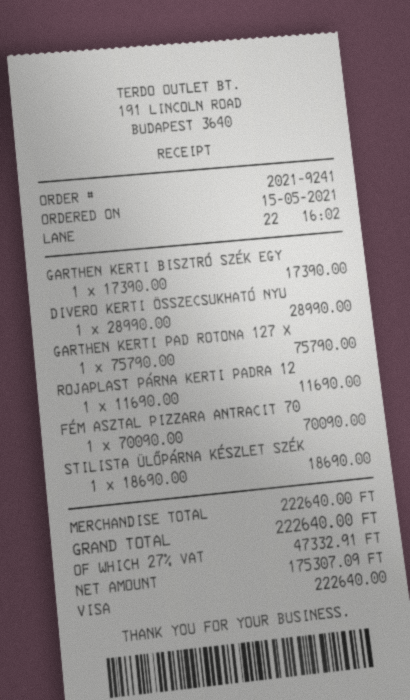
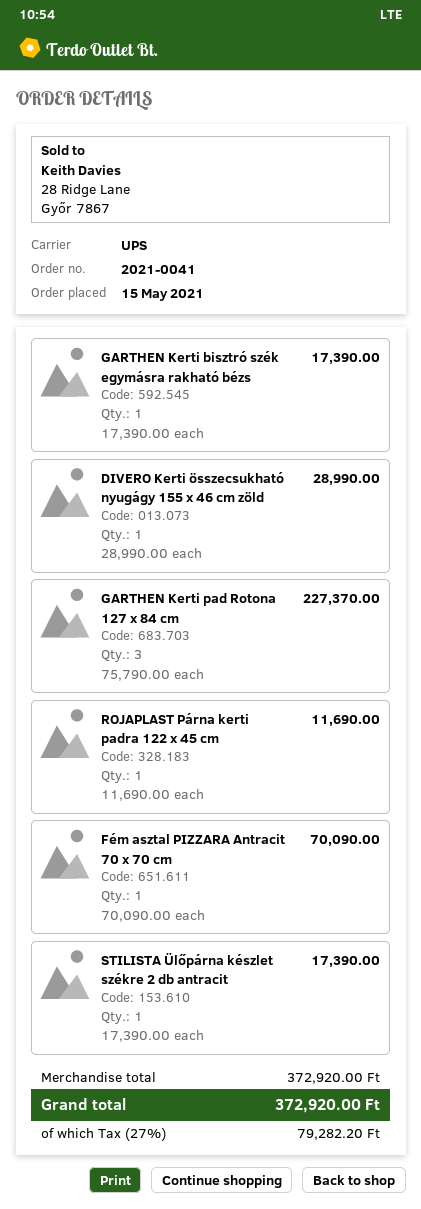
order number: 2021-9241 -> 2021-0041
GARTHEN KERTI PAD ROTONA 127 X: 1 x 75790.00 = 75790.00 -> 3 x 75790.00 = 227370.00
STILISTA ÜLŐPÁRNA KÉSZLET SZÉK: 1 x 18690.00 = 18690.00 -> 1 x 17390.00 = 17390.00
subtotal: 222640.00 -> 372920.00
tax: 27% = 47332.91 -> 27% = 79282.20
total: 222640.00 -> 372920.00

